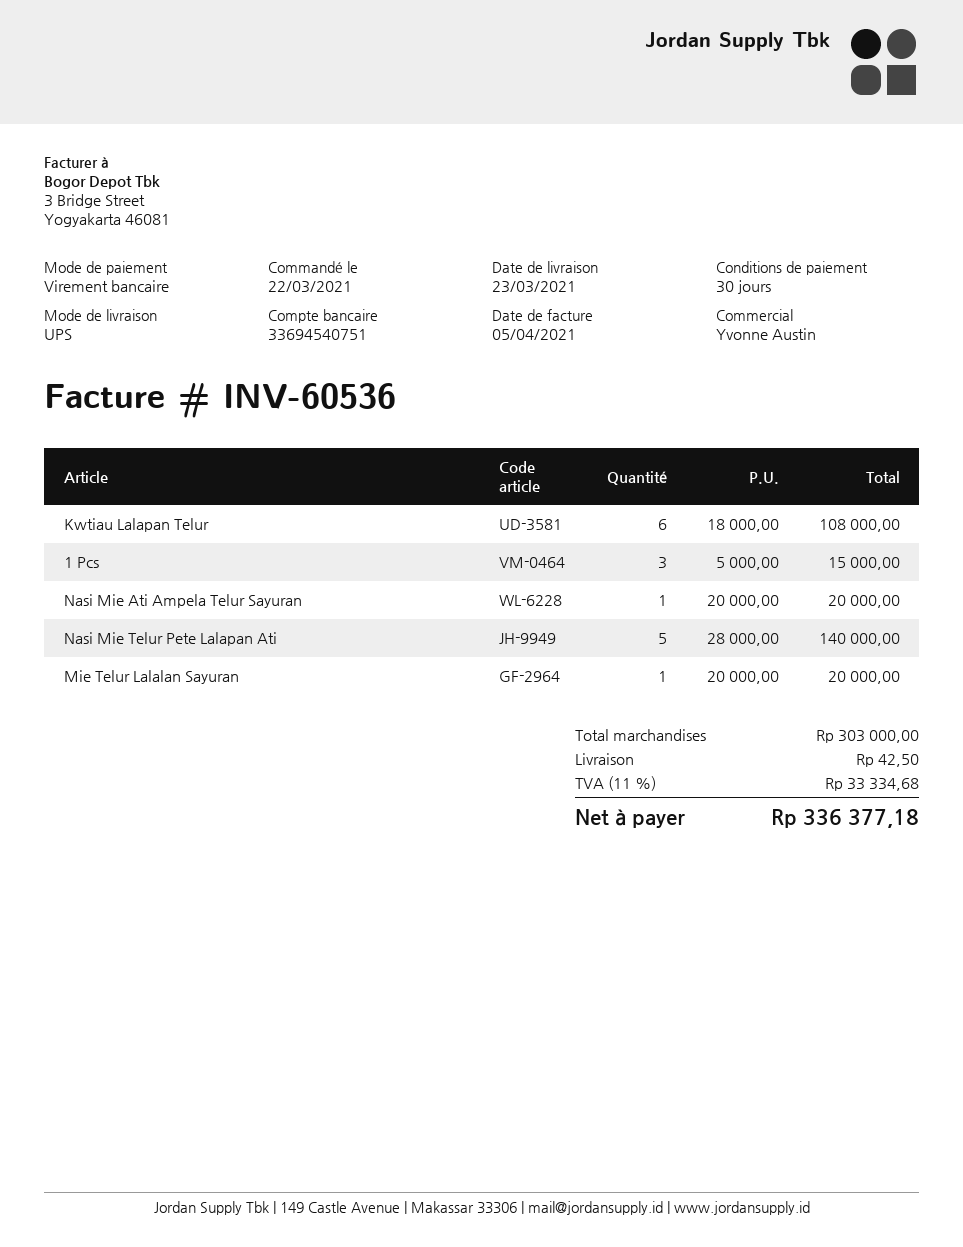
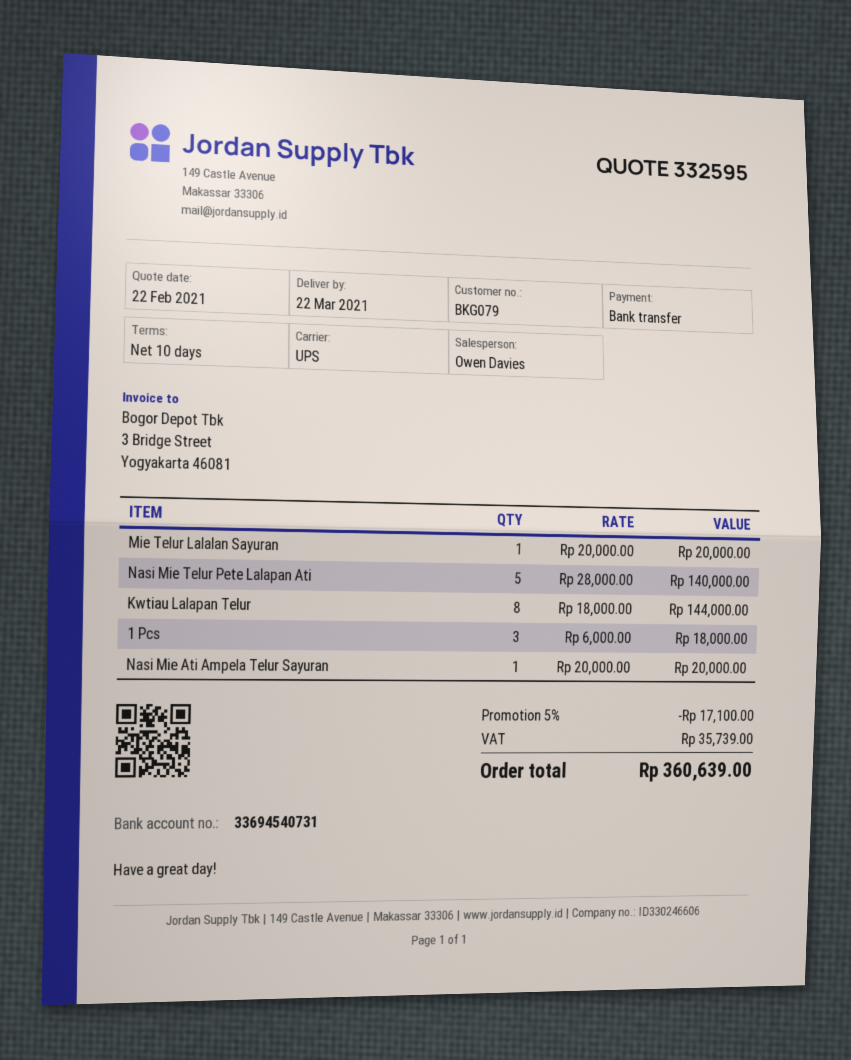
delivery date: 2021-03-23 -> 2021-03-22
payment terms: 30 days -> 10 days
sales rep: Yvonne Austin -> Owen Davies
bank account: 33694540751 -> 33694540731
Kwtiau Lalapan Telur: 6 x 18000.00 = 108000.00 -> 8 x 18000.00 = 144000.00
1 Pcs: 3 x 5000.00 = 15000.00 -> 3 x 6000.00 = 18000.00
discount: none -> 5% = 17100.00
shipping: 42.50 -> none
tax: 33334.68 -> 35739.00
total: 336377.18 -> 360639.00

